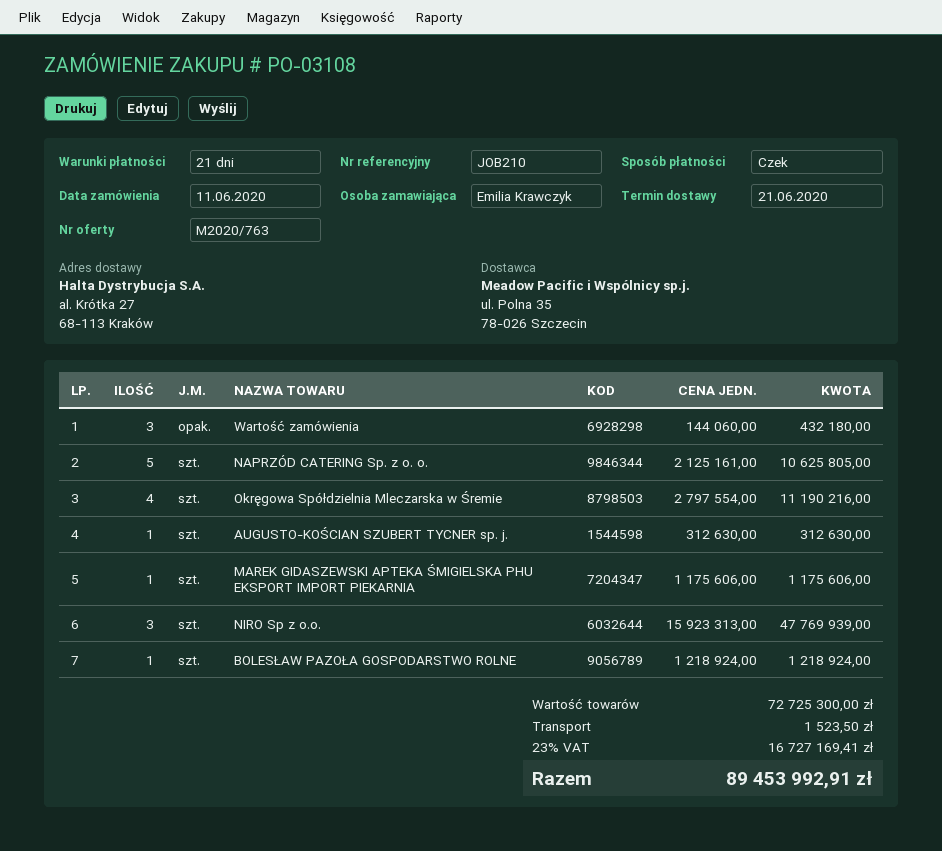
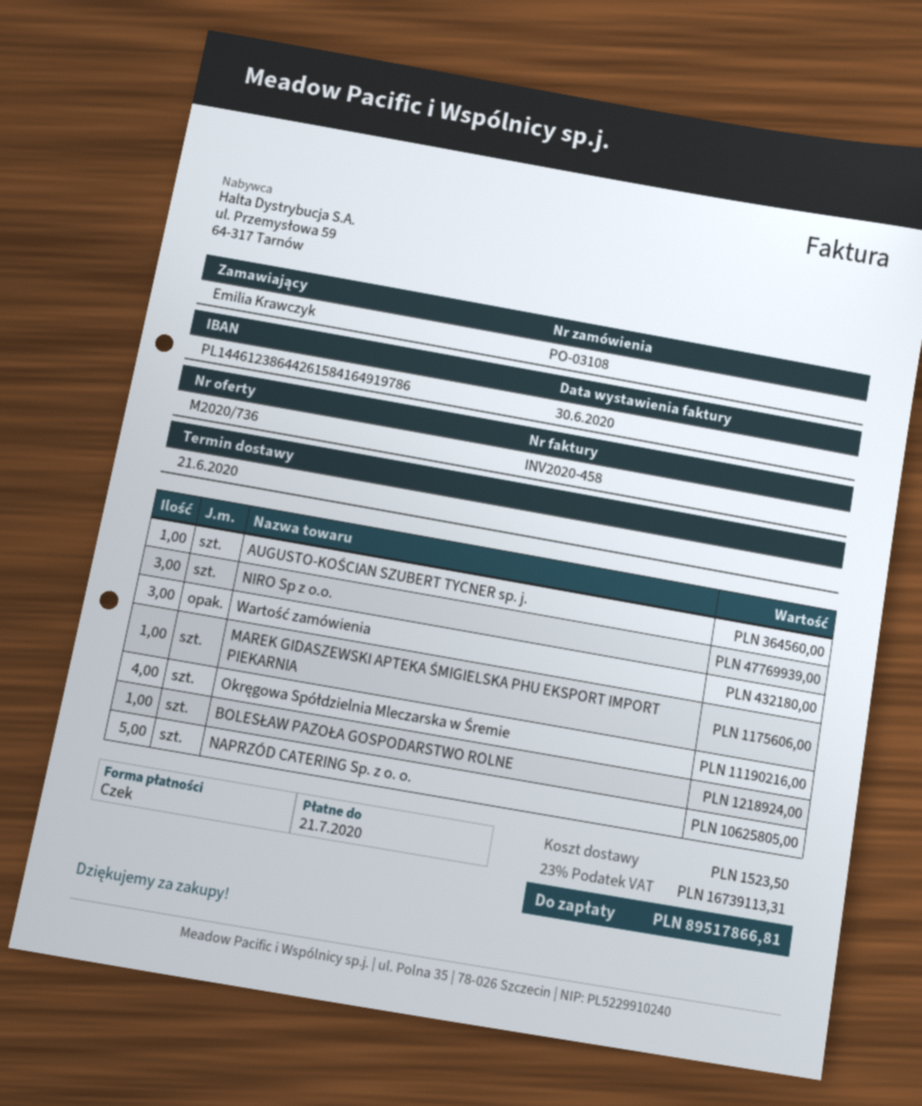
quote number: M2020/763 -> M2020/736
AUGUSTO-KOŚCIAN SZUBERT TYCNER sp. j.: 1 for 312630.00 -> 1 for 364560.00
tax: 23% = 16727169.41 -> 23% = 16739113.31
total: 89453992.91 -> 89517866.81

